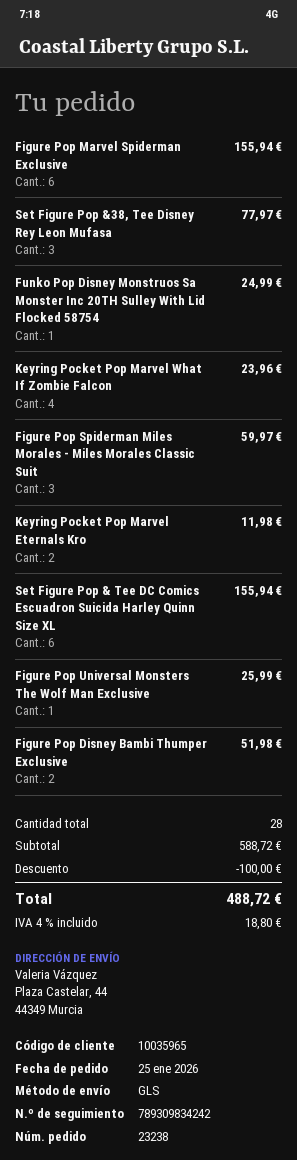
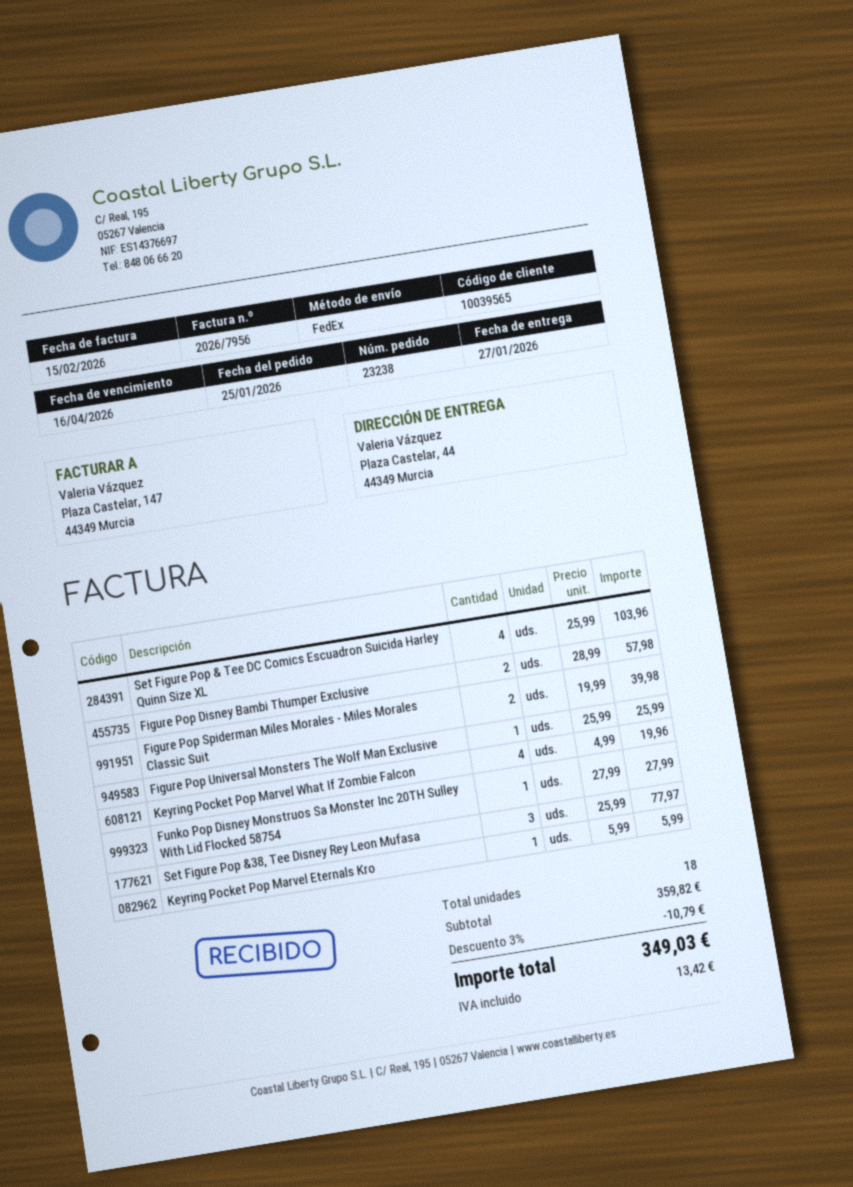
customer number: 10035965 -> 10039565
shipping method: GLS -> FedEx
Figure Pop Marvel Spiderman Exclusive: 6 for 155.94 -> none
Funko Pop Disney Monstruos Sa Monster Inc 20TH Sulley With Lid Flocked 58754: 1 for 24.99 -> 1 for 27.99
Keyring Pocket Pop Marvel What If Zombie Falcon: 4 for 23.96 -> 4 for 19.96
Figure Pop Spiderman Miles Morales - Miles Morales Classic Suit: 3 for 59.97 -> 2 for 39.98
Keyring Pocket Pop Marvel Eternals Kro: 2 for 11.98 -> 1 for 5.99
Set Figure Pop & Tee DC Comics Escuadron Suicida Harley Quinn Size XL: 6 for 155.94 -> 4 for 103.96
Figure Pop Disney Bambi Thumper Exclusive: 2 for 51.98 -> 2 for 57.98
total quantity: 28 -> 18
subtotal: 588.72 -> 359.82
discount: 100.00 -> 10.79
tax: 18.80 -> 13.42
total: 488.72 -> 349.03

